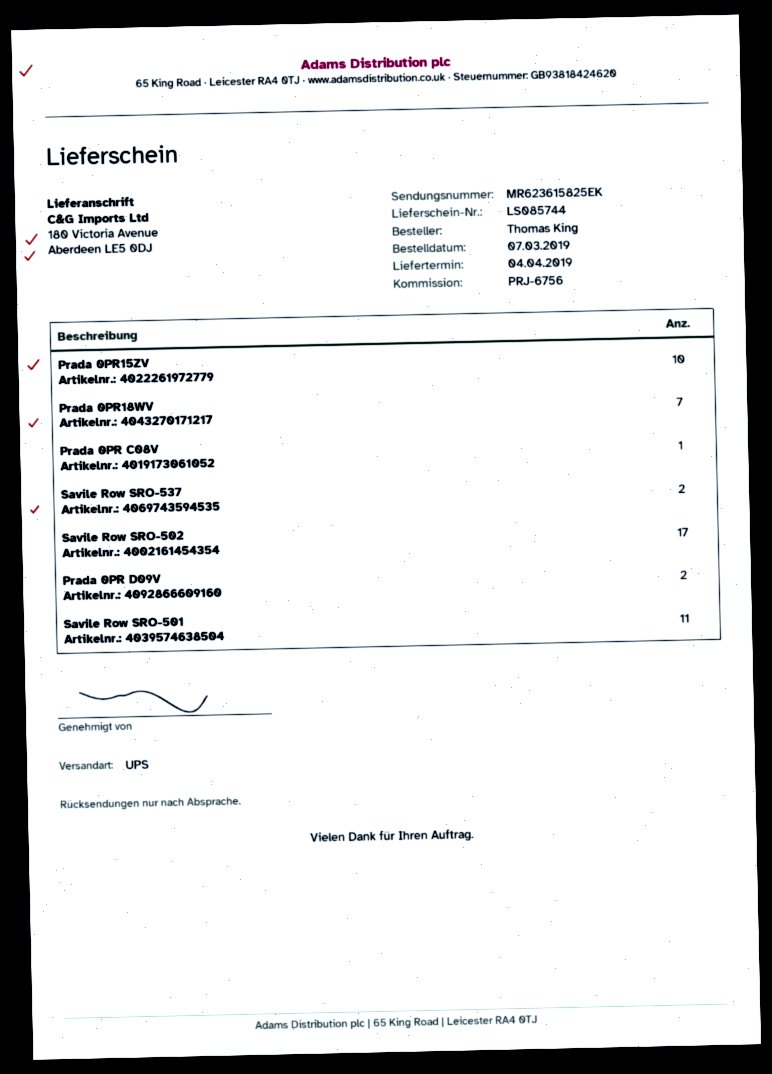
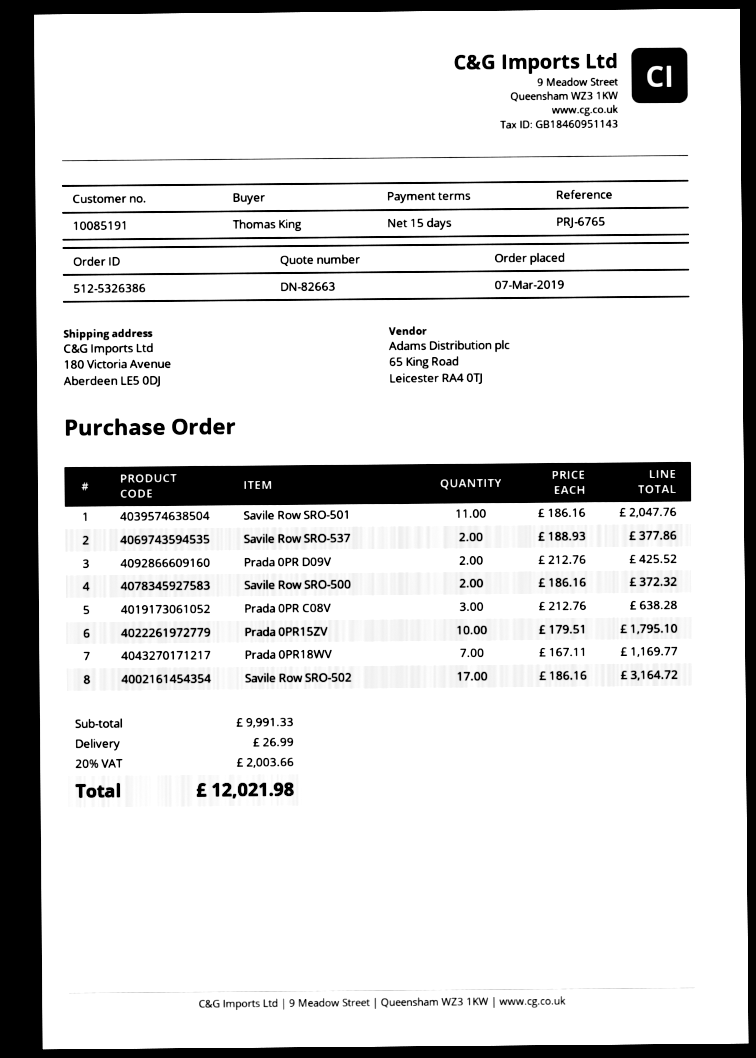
reference: PRJ-6756 -> PRJ-6765
Prada 0PR C08V: 1 -> 3
Savile Row SRO-500: none -> 2

